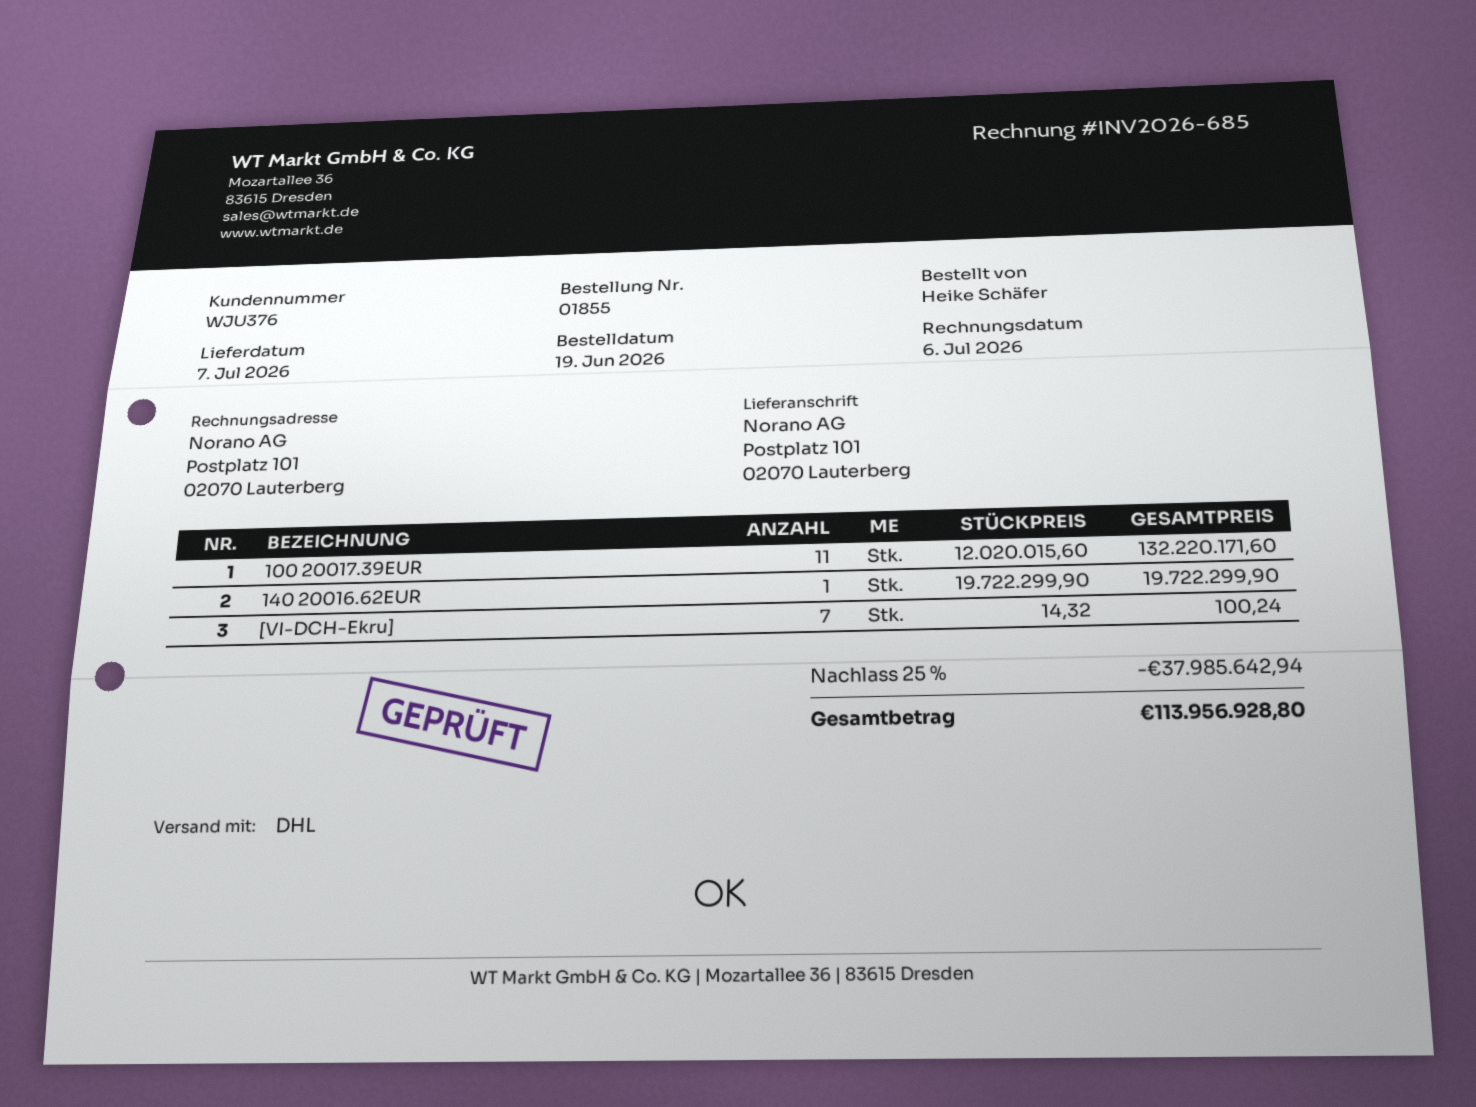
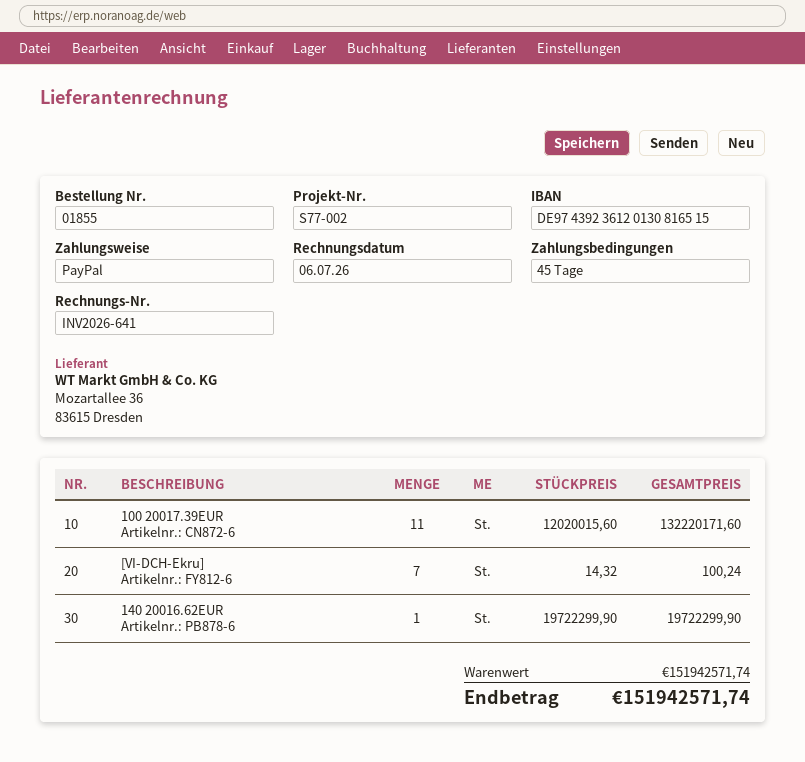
invoice number: INV2026-685 -> INV2026-641
discount: 25% = 37985642.94 -> none
total: 113956928.80 -> 151942571.74

